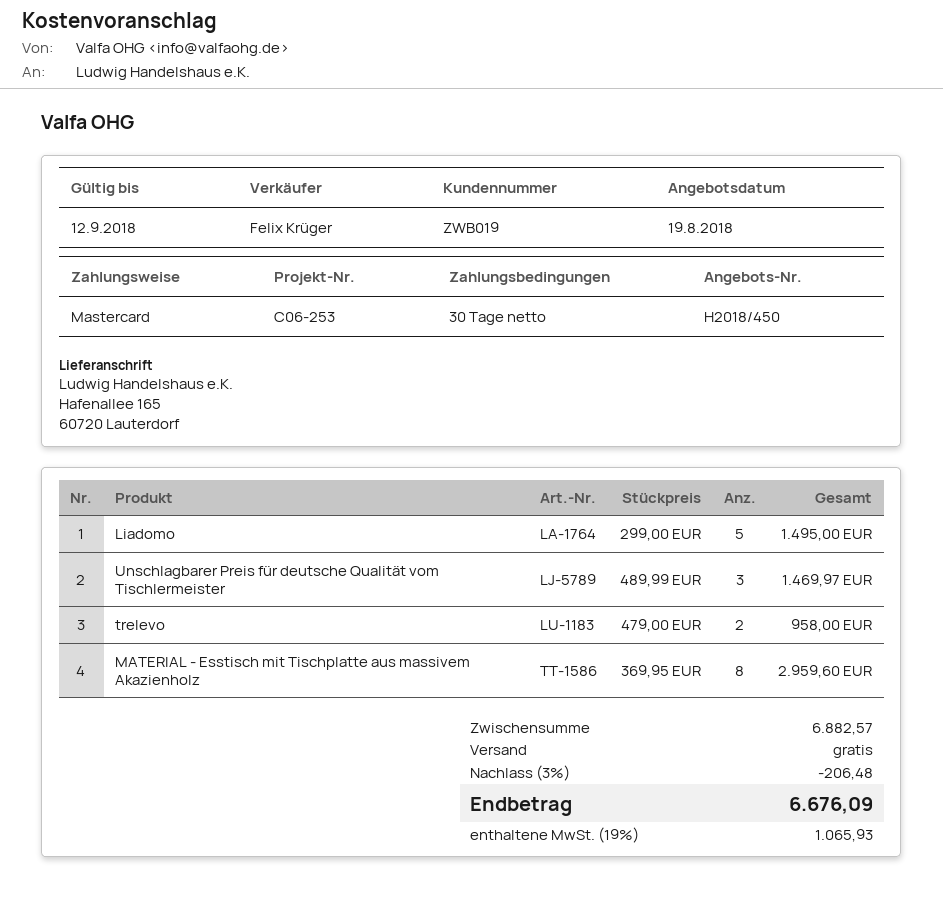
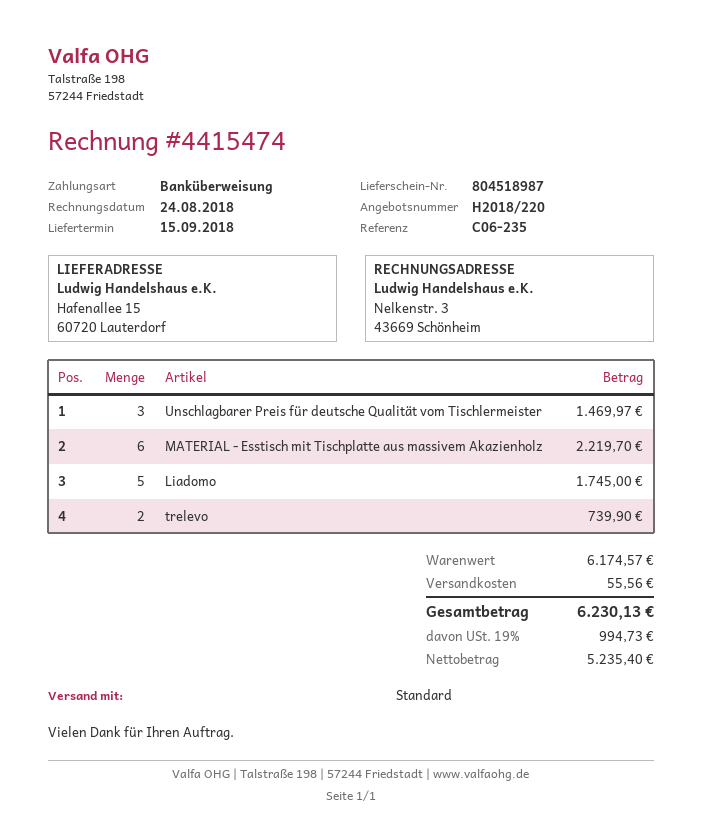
quote number: H2018/450 -> H2018/220
reference: C06-253 -> C06-235
payment method: Mastercard -> bank transfer
ship to: Hafenallee 165, 60720 Lauterdorf -> Hafenallee 15, 60720 Lauterdorf
Liadomo: 5 for 1495.00 -> 5 for 1745.00
trelevo: 2 for 958.00 -> 2 for 739.90
MATERIAL - Esstisch mit Tischplatte aus massivem Akazienholz: 8 for 2959.60 -> 6 for 2219.70
subtotal: 6882.57 -> 6174.57
discount: 3% = 206.48 -> none
shipping: 0.00 -> 55.56
tax: 19% = 1065.93 -> 19% = 994.73
total: 6676.09 -> 6230.13

